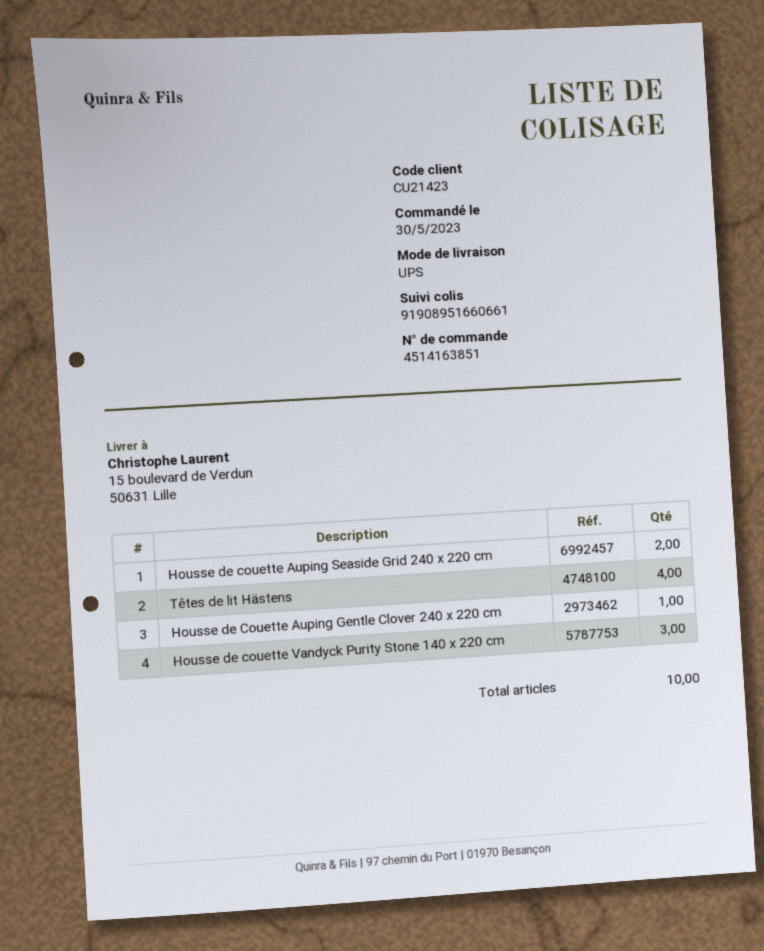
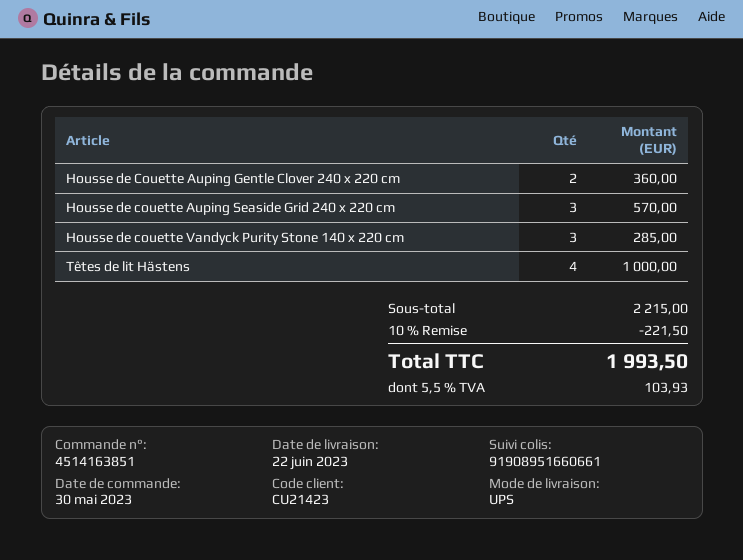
Housse de couette Auping Seaside Grid 240 x 220 cm: 2 -> 3
Housse de Couette Auping Gentle Clover 240 x 220 cm: 1 -> 2

